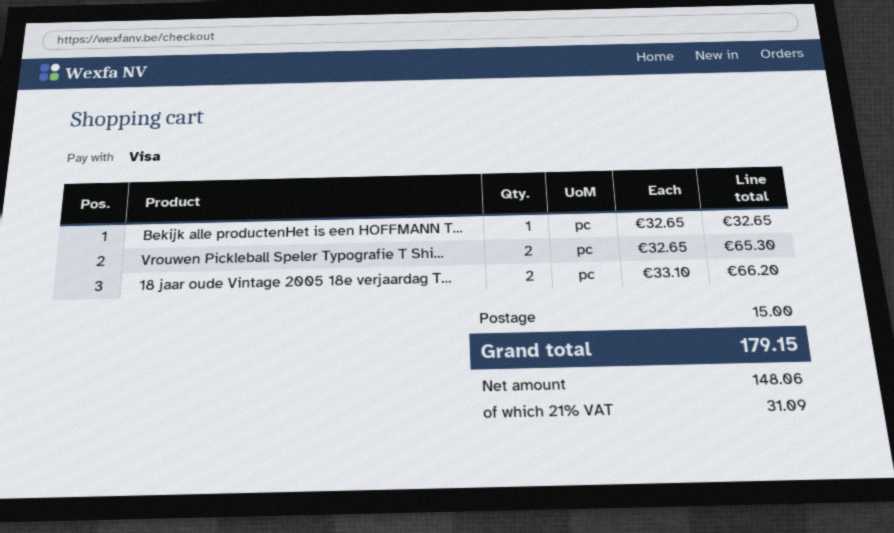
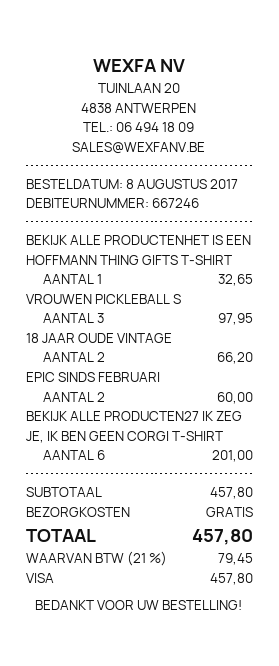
Vrouwen Pickleball Speler Typografie T Shi...: 2 for 65.30 -> 3 for 97.95
EPIC SINDS FEBRUARI: none -> 2 for 60.00
BEKIJK ALLE PRODUCTEN27 IK ZEG JE, IK BEN GEEN CORGI T-SHIRT: none -> 6 for 201.00
shipping: 15.00 -> 0.00
tax: 21% = 31.09 -> 21% = 79.45
total: 179.15 -> 457.80

